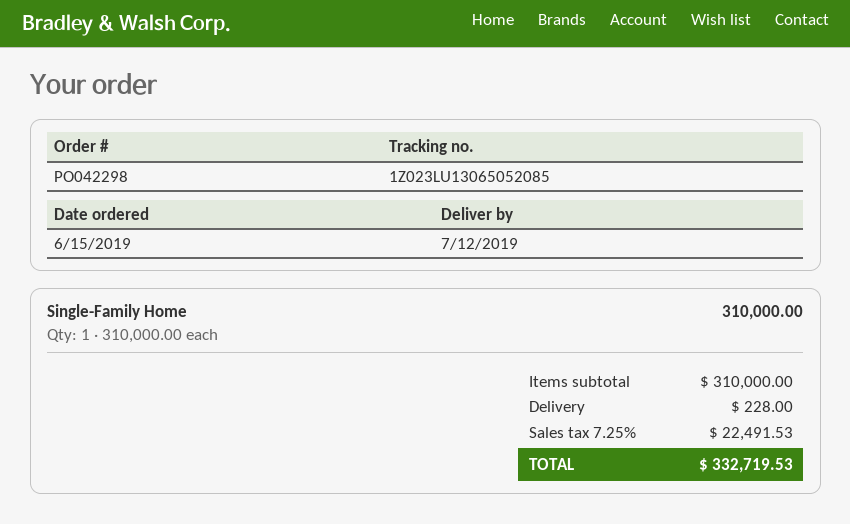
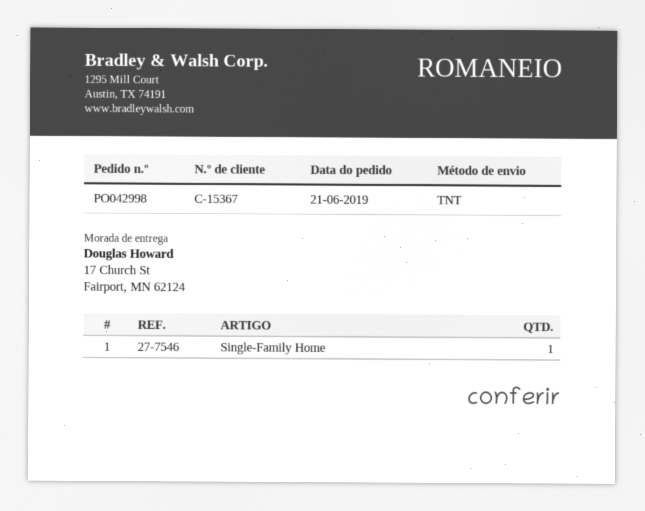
order number: PO042298 -> PO042998
order date: 2019-06-15 -> 2019-06-21

